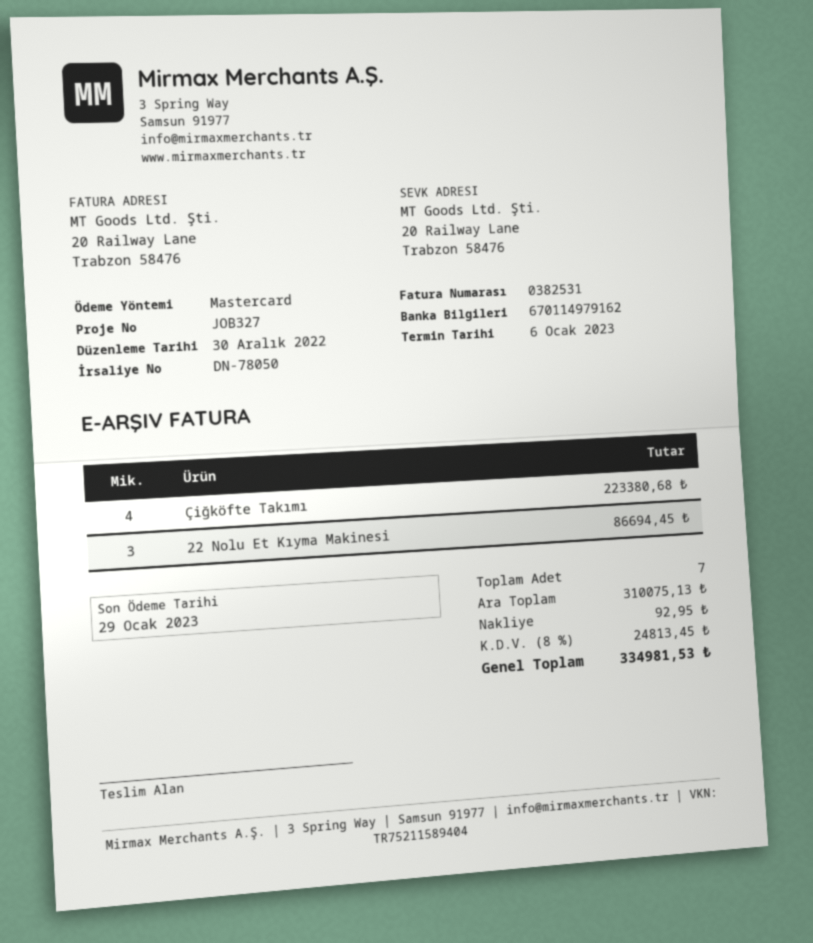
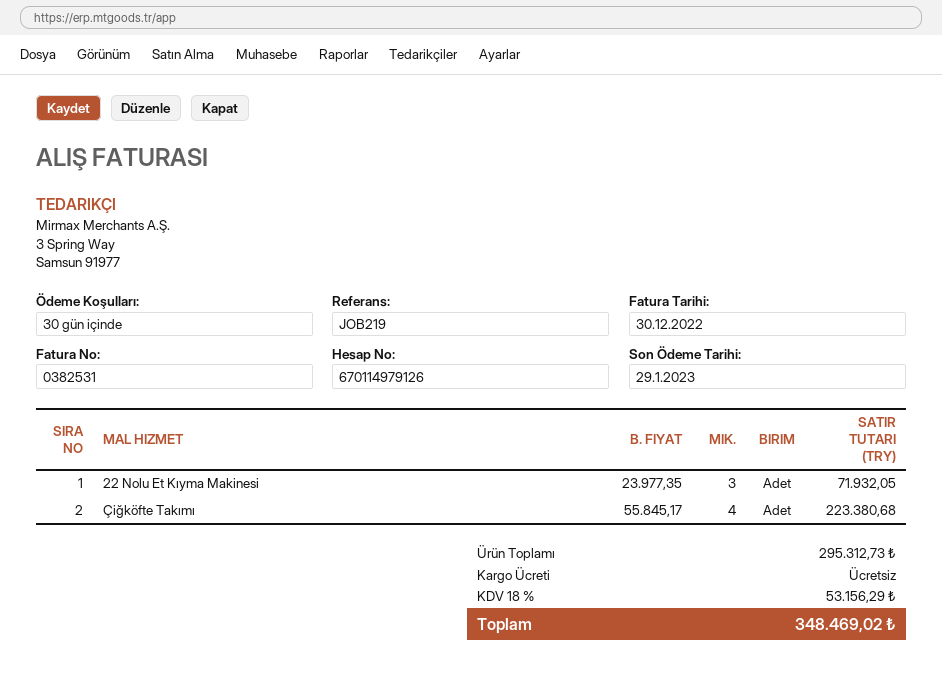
reference: JOB327 -> JOB219
bank account: 670114979162 -> 670114979126
22 Nolu Et Kıyma Makinesi: 3 for 86694.45 -> 3 for 71932.05
subtotal: 310075.13 -> 295312.73
shipping: 92.95 -> 0.00
tax: 8% = 24813.45 -> 18% = 53156.29
total: 334981.53 -> 348469.02

